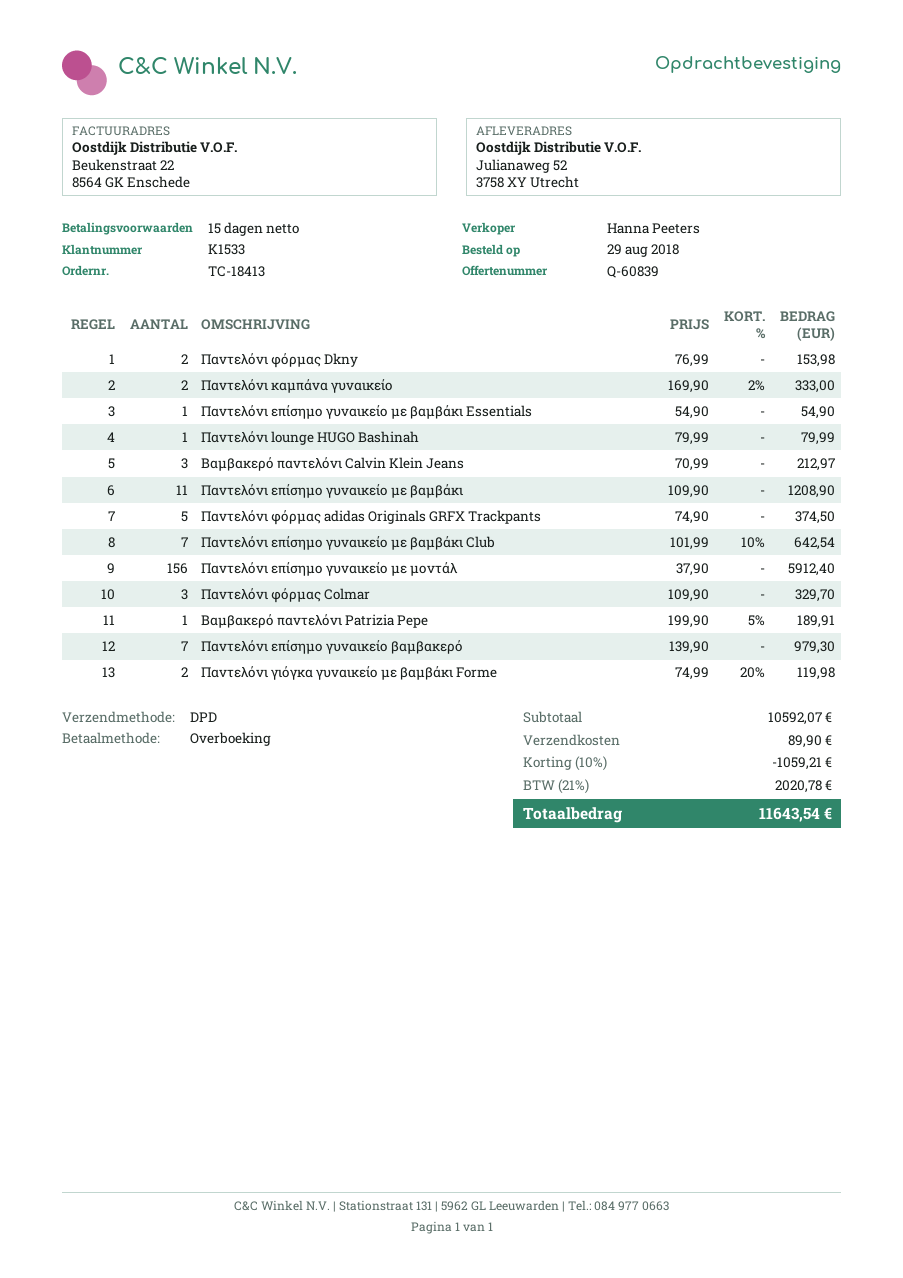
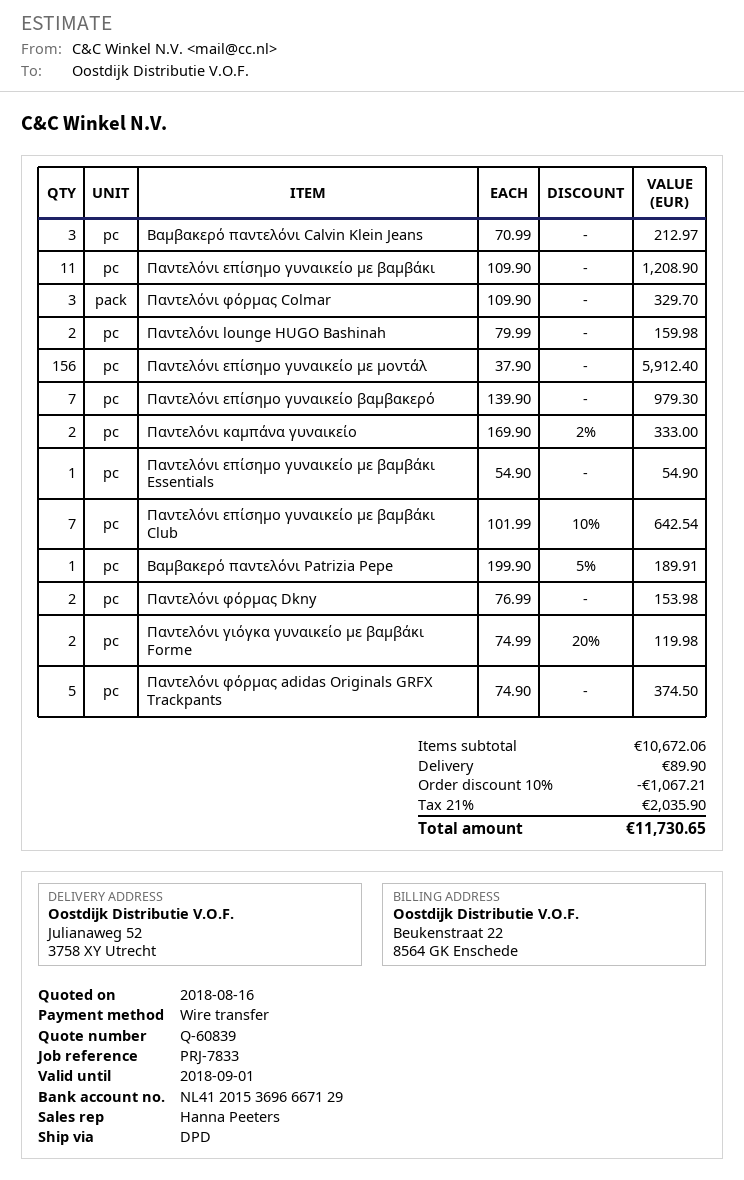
Παντελόνι lounge HUGO Bashinah: 1 x 79.99 = 79.99 -> 2 x 79.99 = 159.98
subtotal: 10592.07 -> 10672.06
discount: 10% = 1059.21 -> 10% = 1067.21
tax: 21% = 2020.78 -> 21% = 2035.90
total: 11643.54 -> 11730.65

